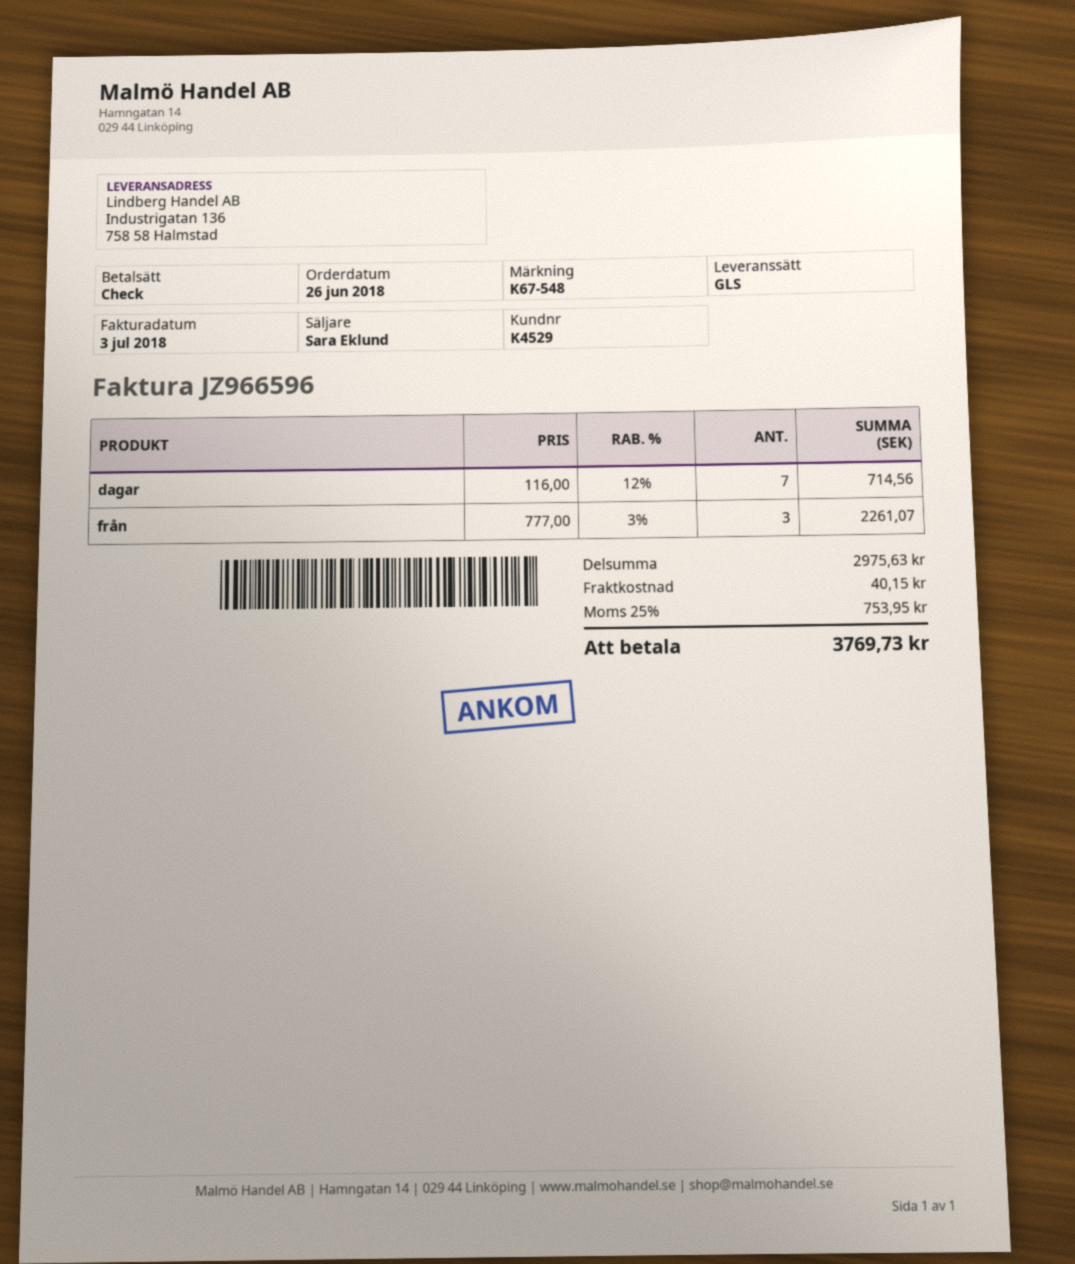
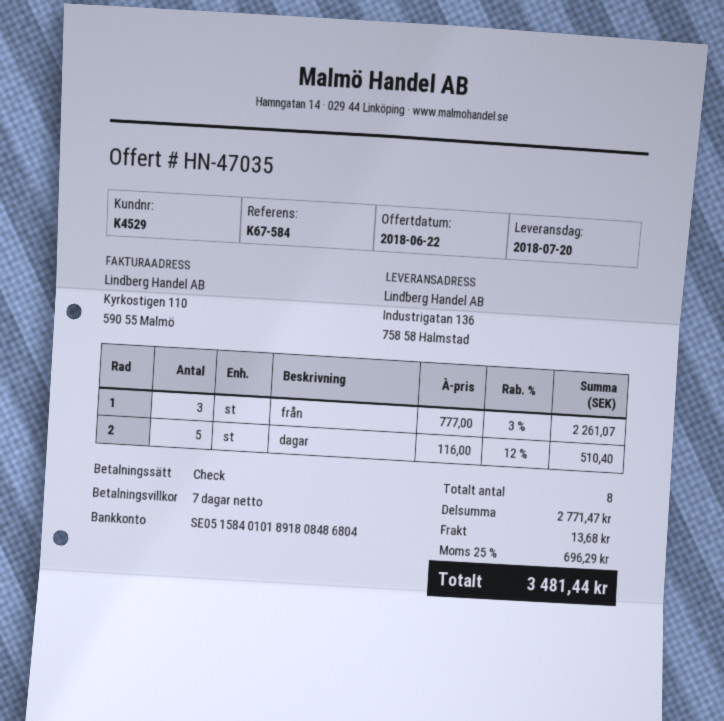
reference: K67-548 -> K67-584
dagar: 7 x 116.00 - 12% = 714.56 -> 5 x 116.00 - 12% = 510.40
subtotal: 2975.63 -> 2771.47
shipping: 40.15 -> 13.68
tax: 25% = 753.95 -> 25% = 696.29
total: 3769.73 -> 3481.44

